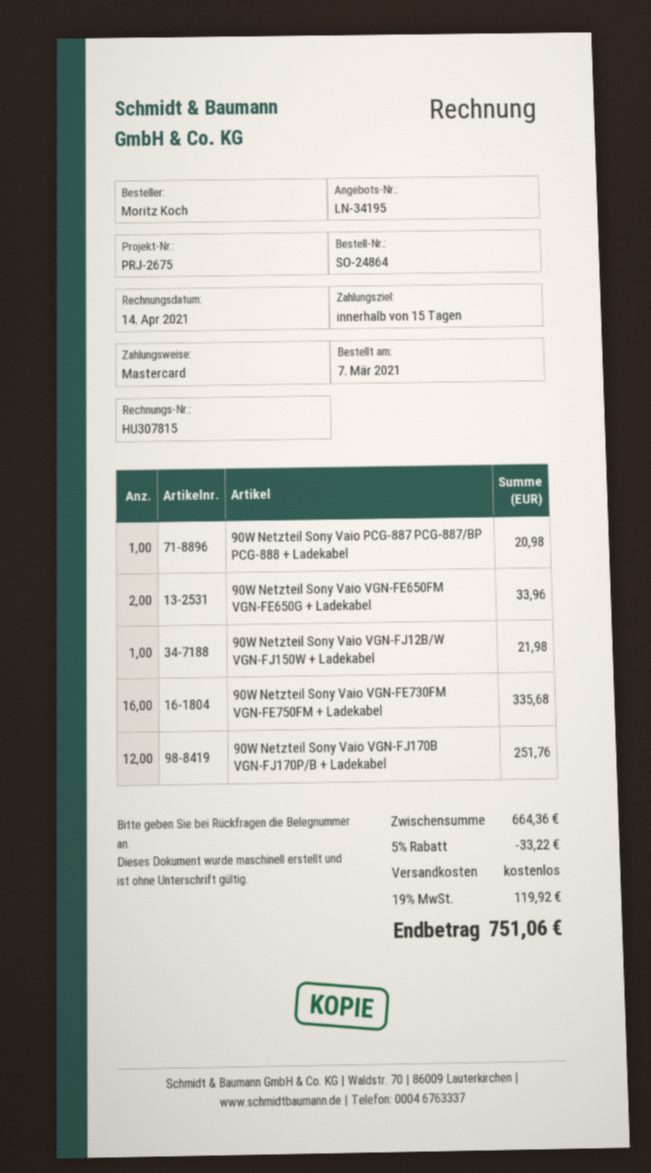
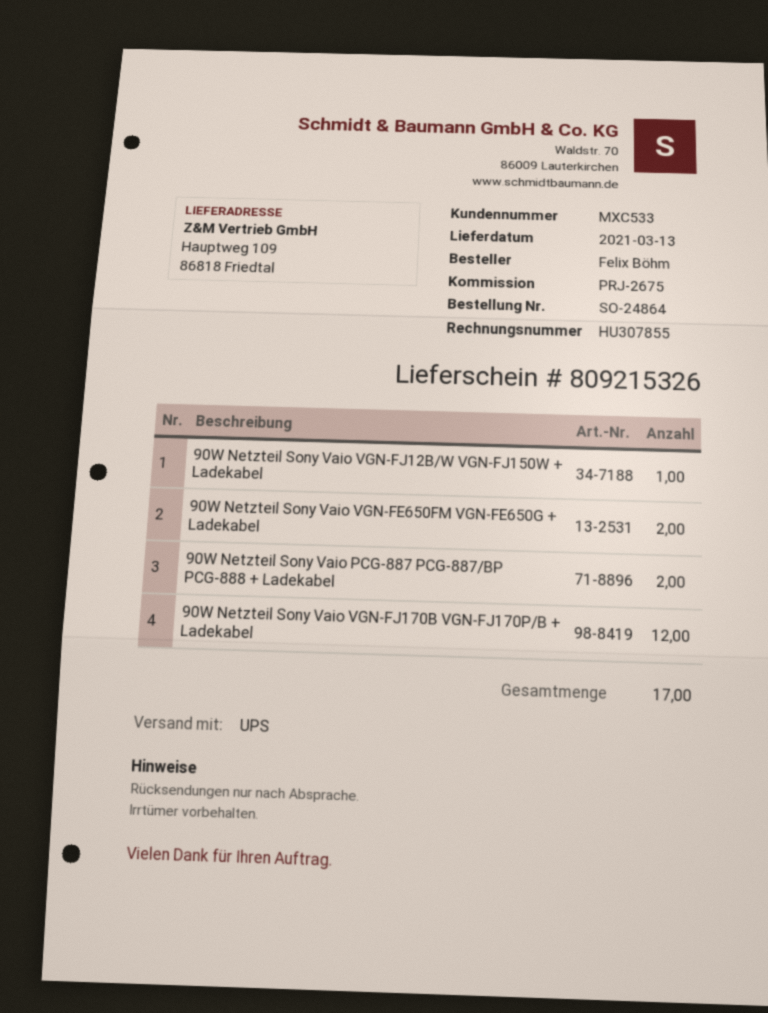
invoice number: HU307815 -> HU307855
ordered by: Moritz Koch -> Felix Böhm
90W Netzteil Sony Vaio PCG-887 PCG-887/BP PCG-888 + Ladekabel: 1 -> 2
90W Netzteil Sony Vaio VGN-FE730FM VGN-FE750FM + Ladekabel: 16 -> none

